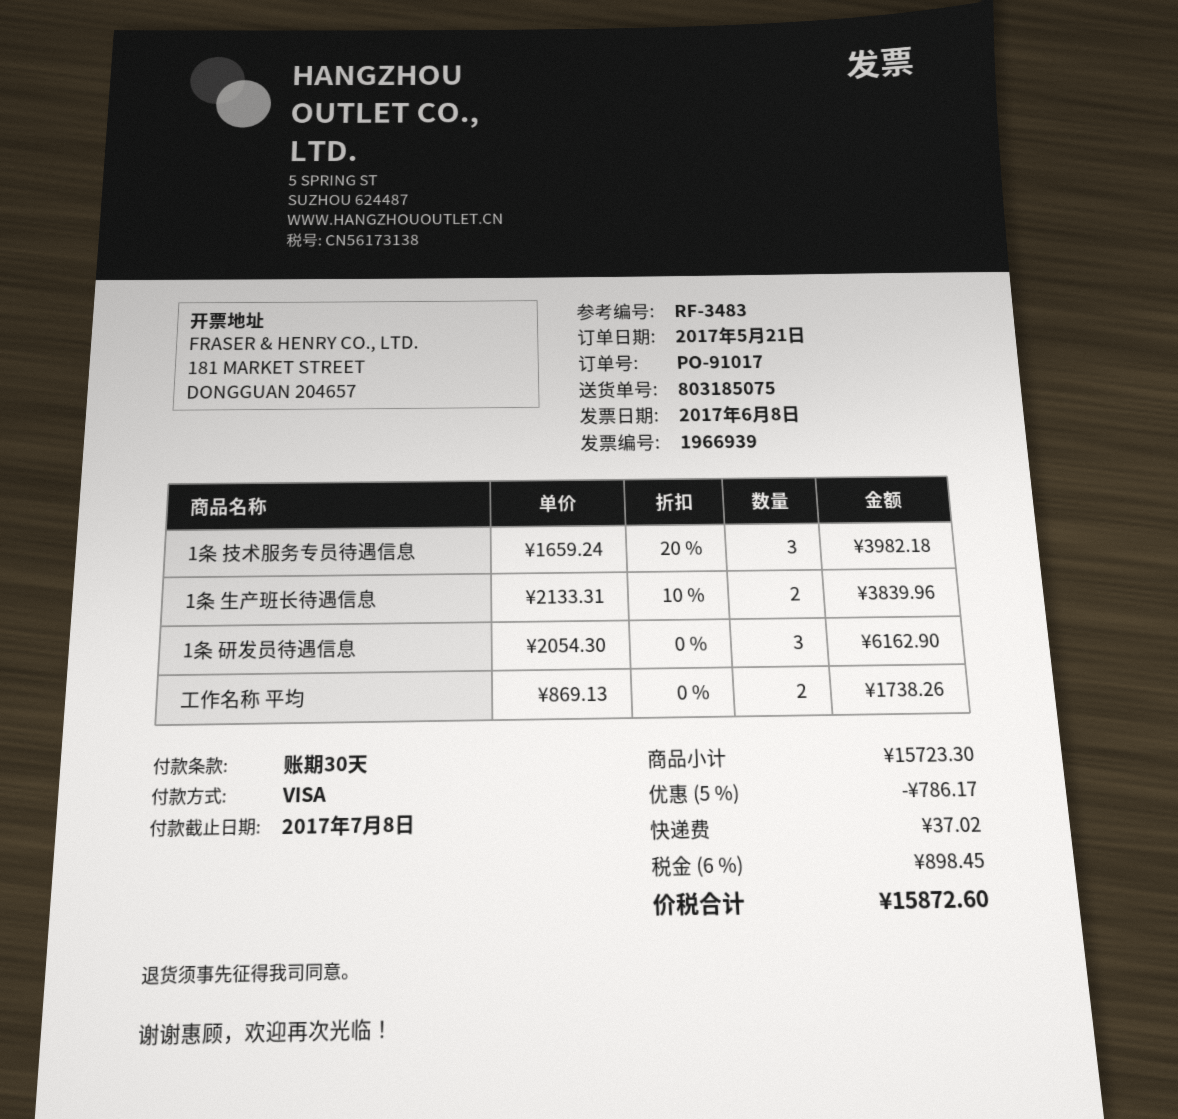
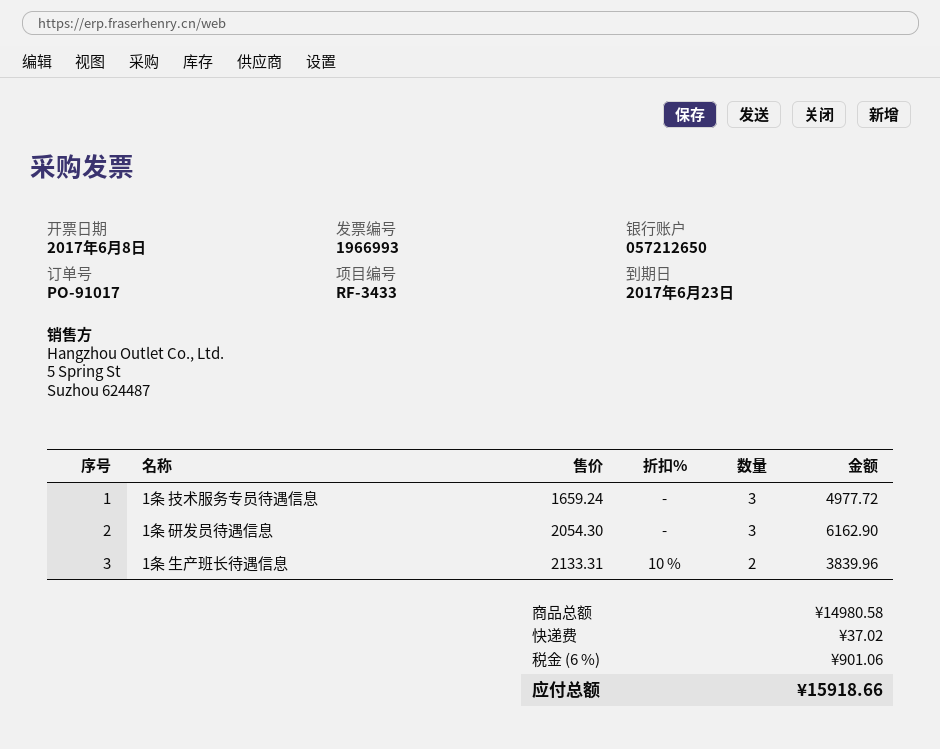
invoice number: 1966939 -> 1966993
due date: 2017-07-08 -> 2017-06-23
reference: RF-3483 -> RF-3433
1条 技术服务专员待遇信息: 3 x 1659.24 - 20% = 3982.18 -> 3 x 1659.24 = 4977.72
工作名称 平均: 2 x 869.13 = 1738.26 -> none
subtotal: 15723.30 -> 14980.58
discount: 5% = 786.17 -> none
tax: 6% = 898.45 -> 6% = 901.06
total: 15872.60 -> 15918.66

